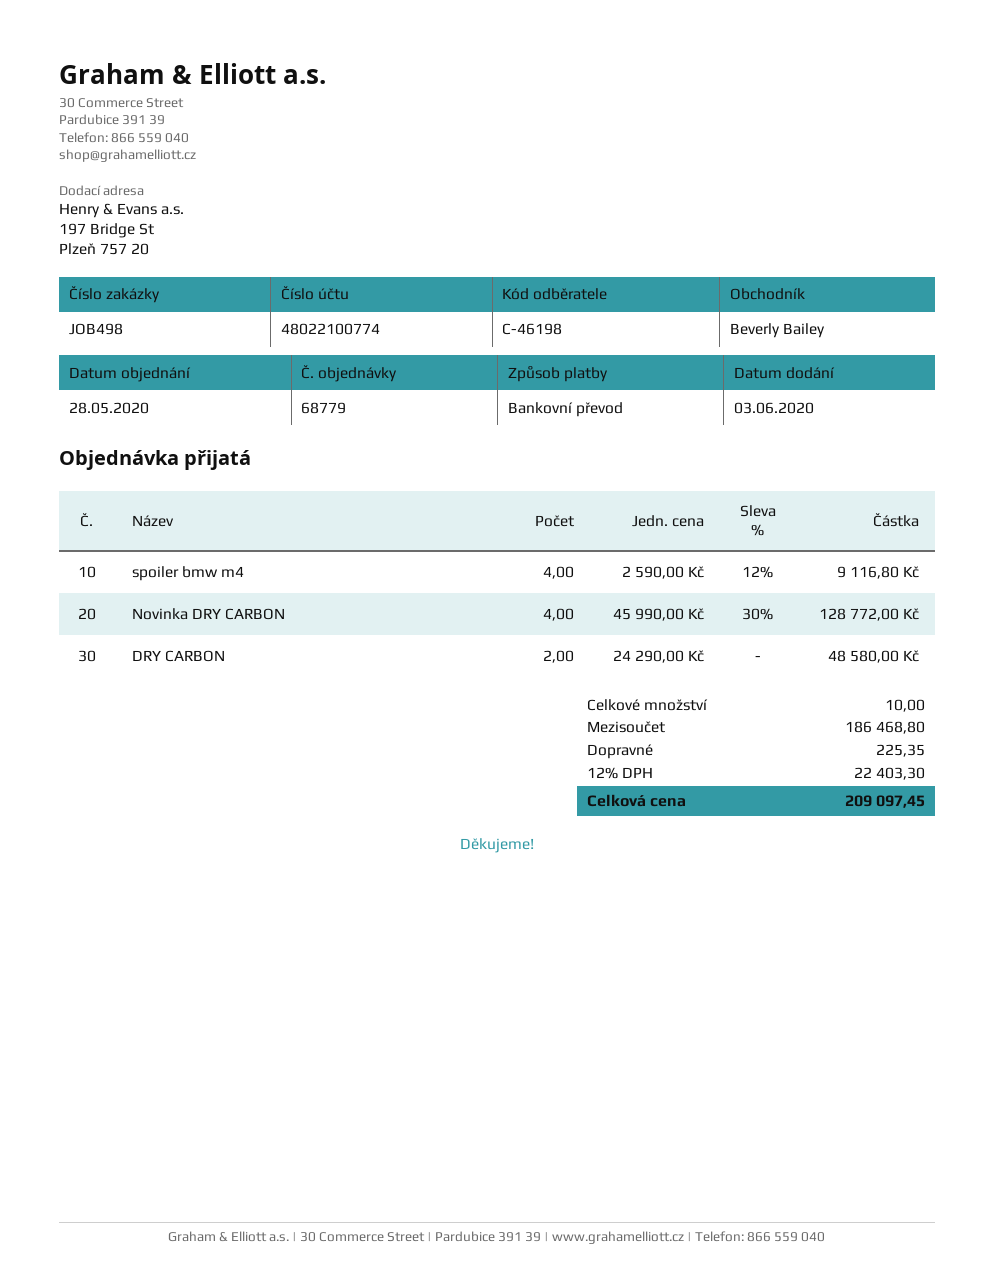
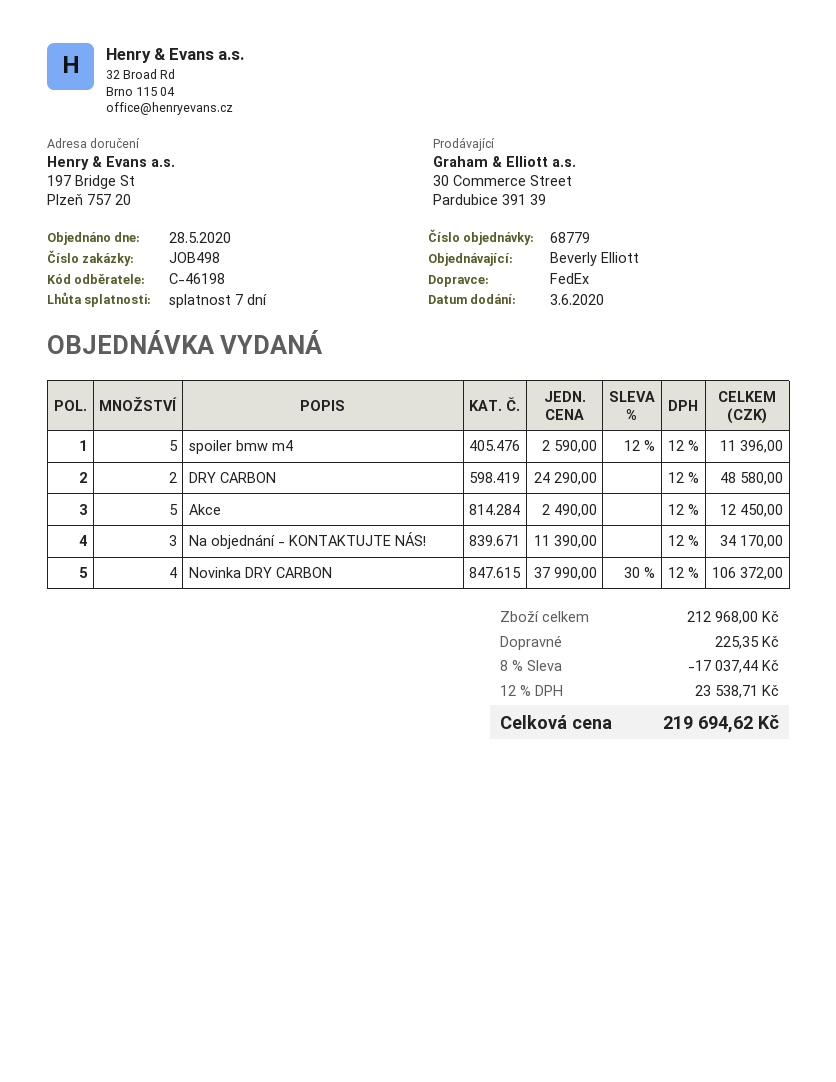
spoiler bmw m4: 4 x 2590.00 - 12% = 9116.80 -> 5 x 2590.00 - 12% = 11396.00
Novinka DRY CARBON: 4 x 45990.00 - 30% = 128772.00 -> 4 x 37990.00 - 30% = 106372.00
Akce: none -> 5 x 2490.00 = 12450.00
Na objednání - KONTAKTUJTE NÁS!: none -> 3 x 11390.00 = 34170.00
subtotal: 186468.80 -> 212968.00
discount: none -> 8% = 17037.44
tax: 12% = 22403.30 -> 12% = 23538.71
total: 209097.45 -> 219694.62

